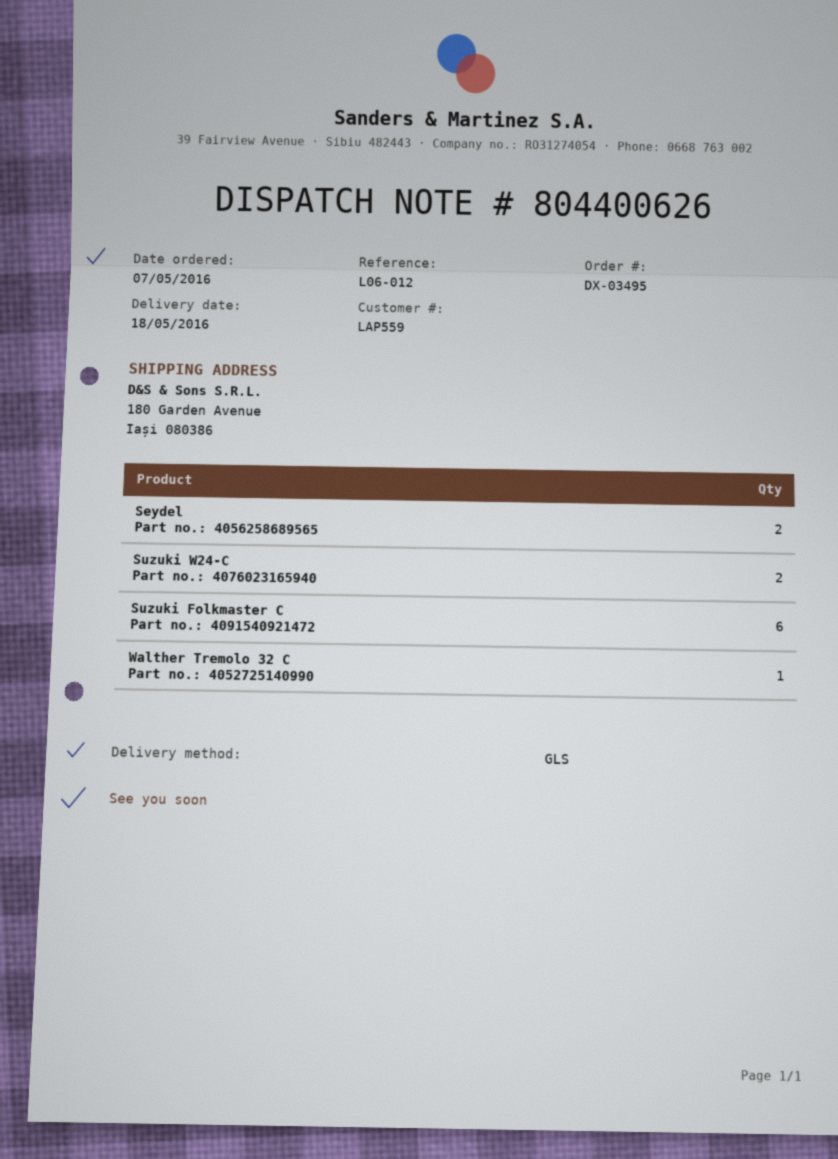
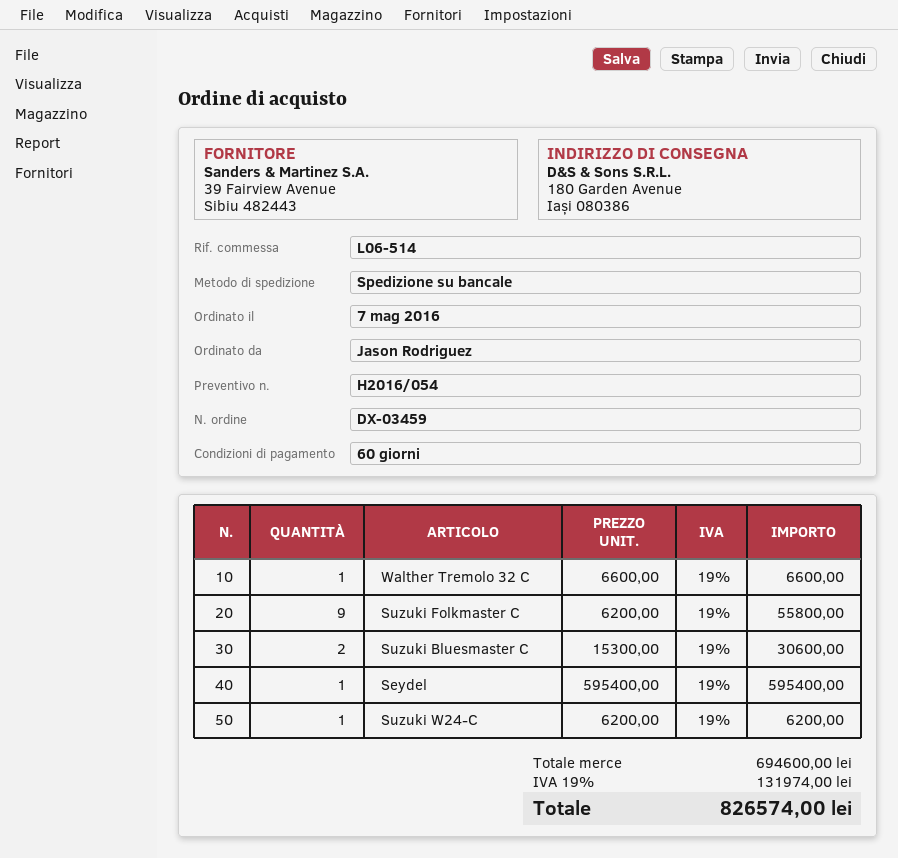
order number: DX-03495 -> DX-03459
reference: L06-012 -> L06-514
shipping method: GLS -> pallet freight
Seydel: 2 -> 1
Suzuki W24-C: 2 -> 1
Suzuki Folkmaster C: 6 -> 9
Suzuki Bluesmaster C: none -> 2

